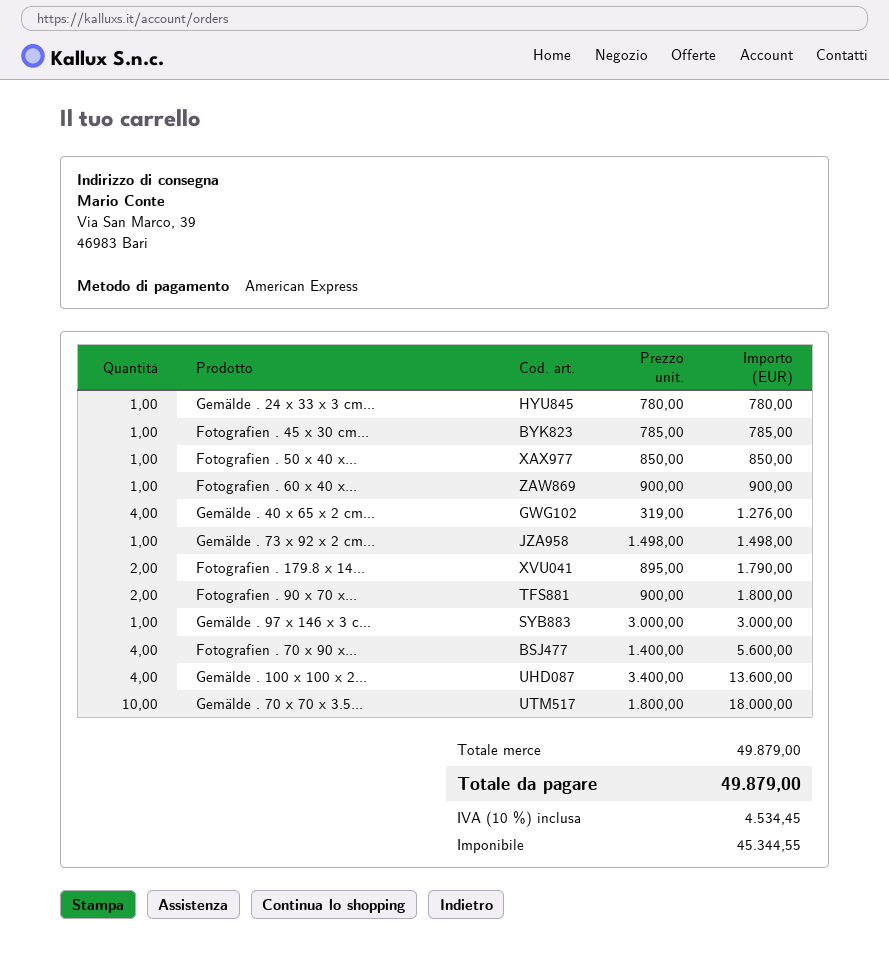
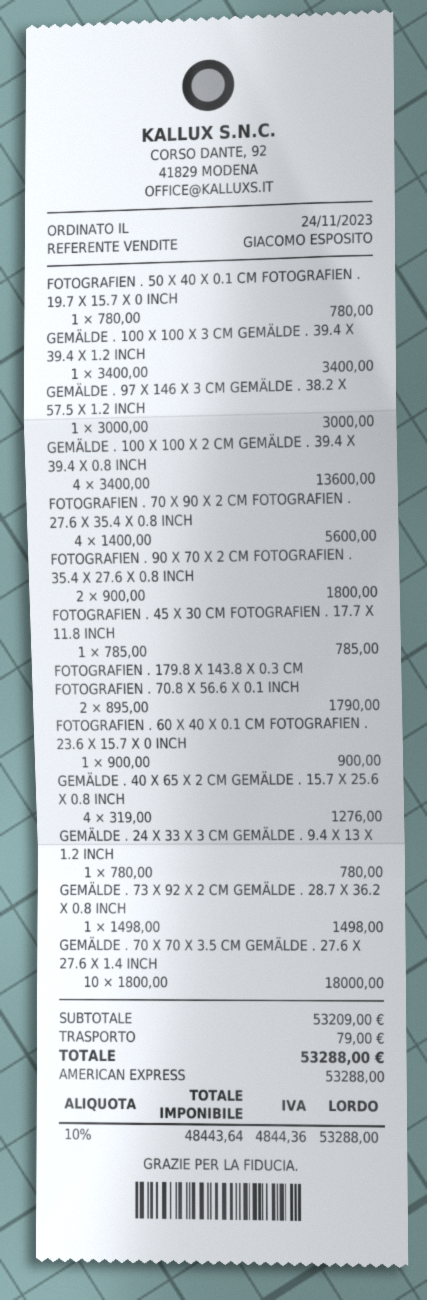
Fotografien . 50 x 40 x...: 1 x 850.00 = 850.00 -> 1 x 780.00 = 780.00
GEMÄLDE . 100 X 100 X 3 CM GEMÄLDE . 39.4 X 39.4 X 1.2 INCH: none -> 1 x 3400.00 = 3400.00
subtotal: 49879.00 -> 53209.00
shipping: none -> 79.00
net: 45344.55 -> 48443.64
tax: 10% = 4534.45 -> 10% = 4844.36
total: 49879.00 -> 53288.00

